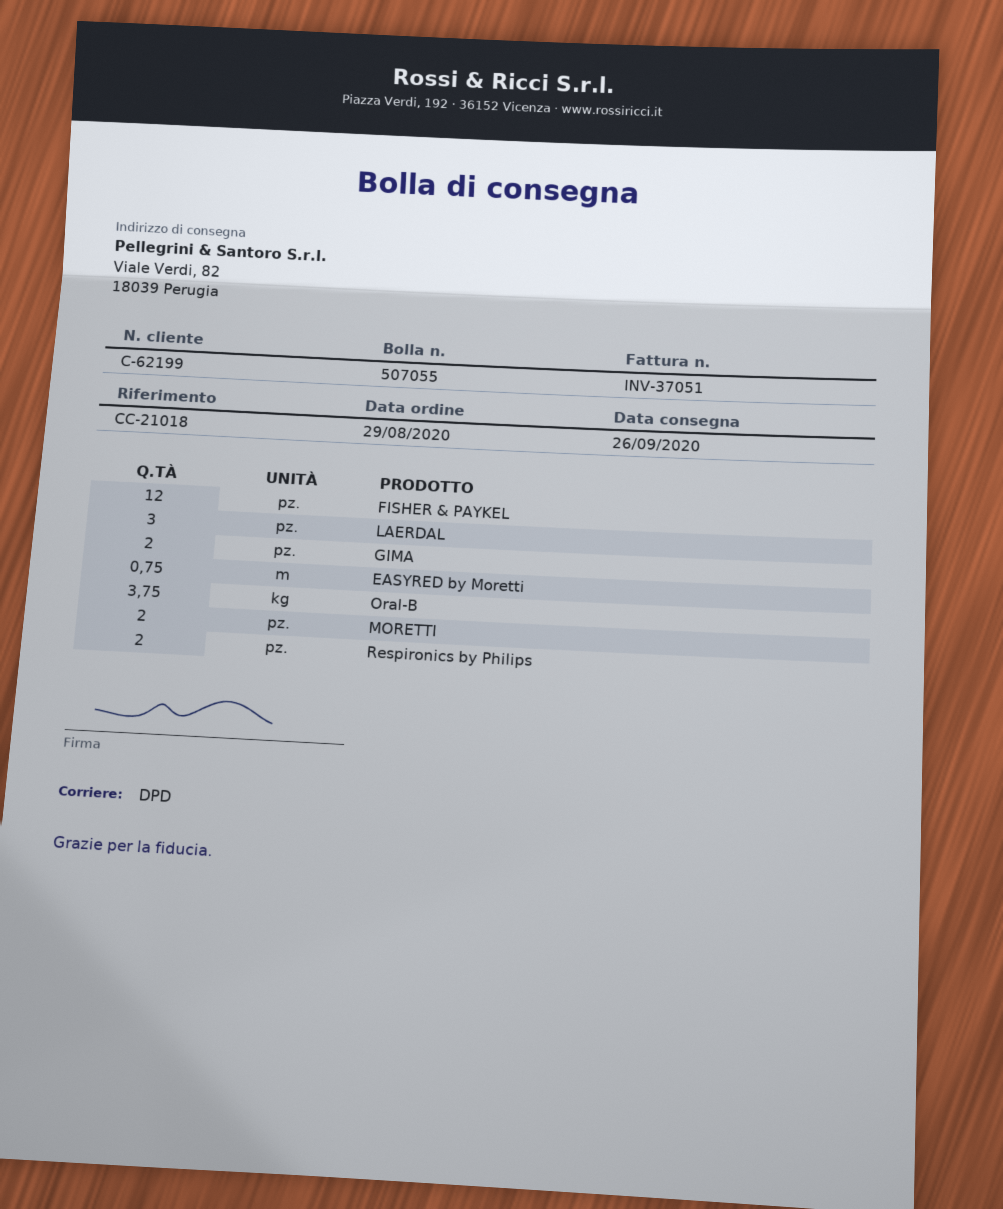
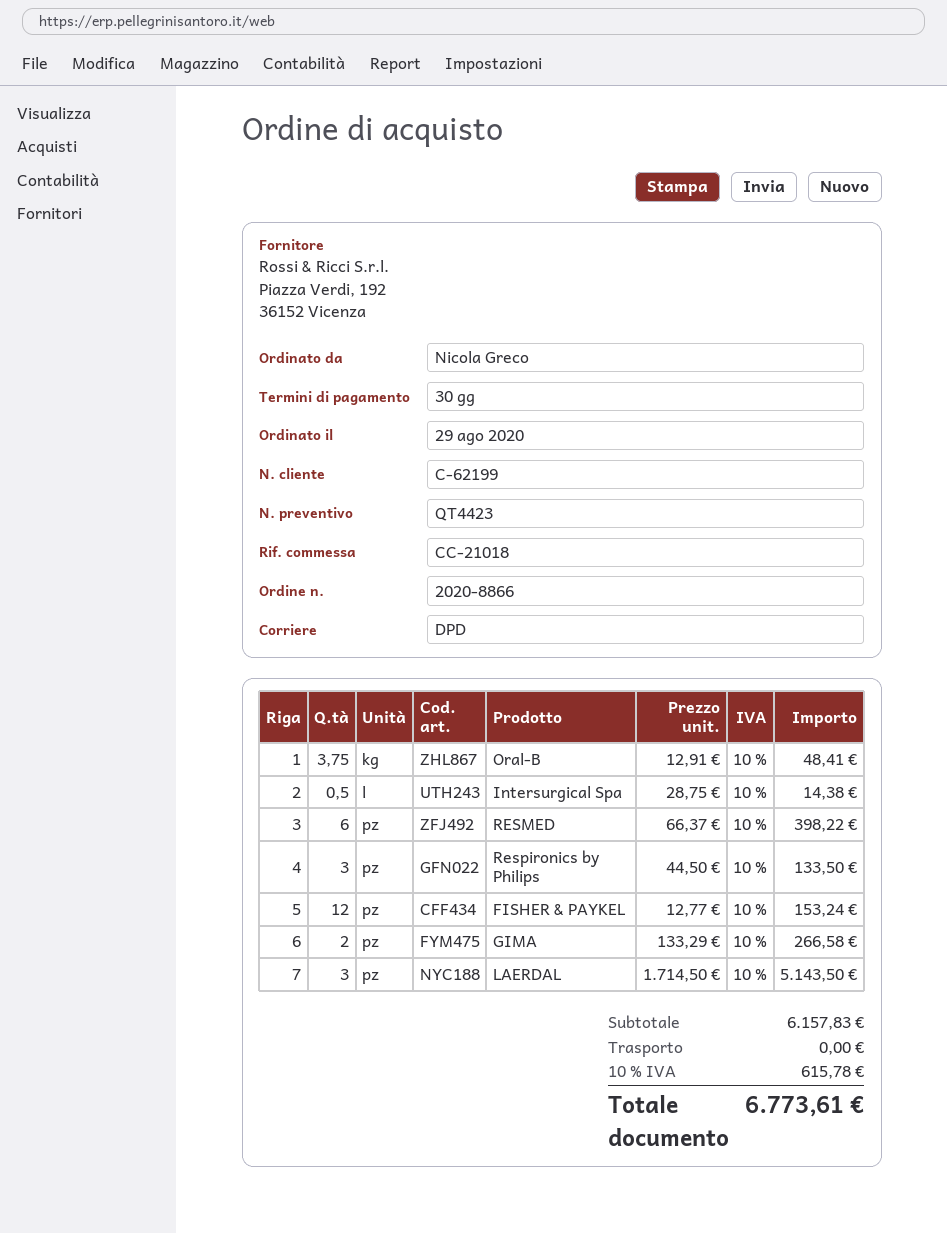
EASYRED by Moretti: 0.75 -> none
MORETTI: 2 -> none
Respironics by Philips: 2 -> 3
Intersurgical Spa: none -> 0.5
RESMED: none -> 6

